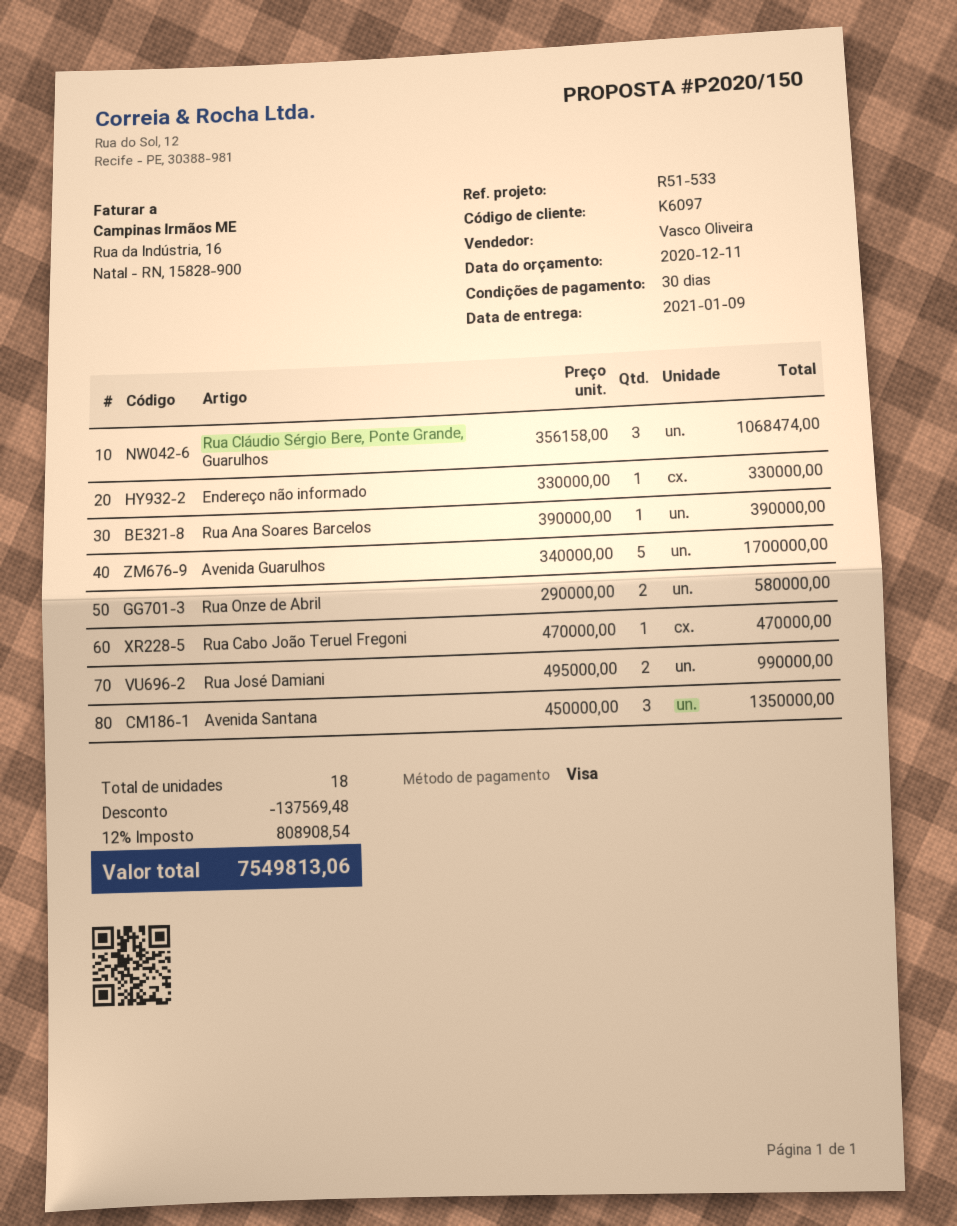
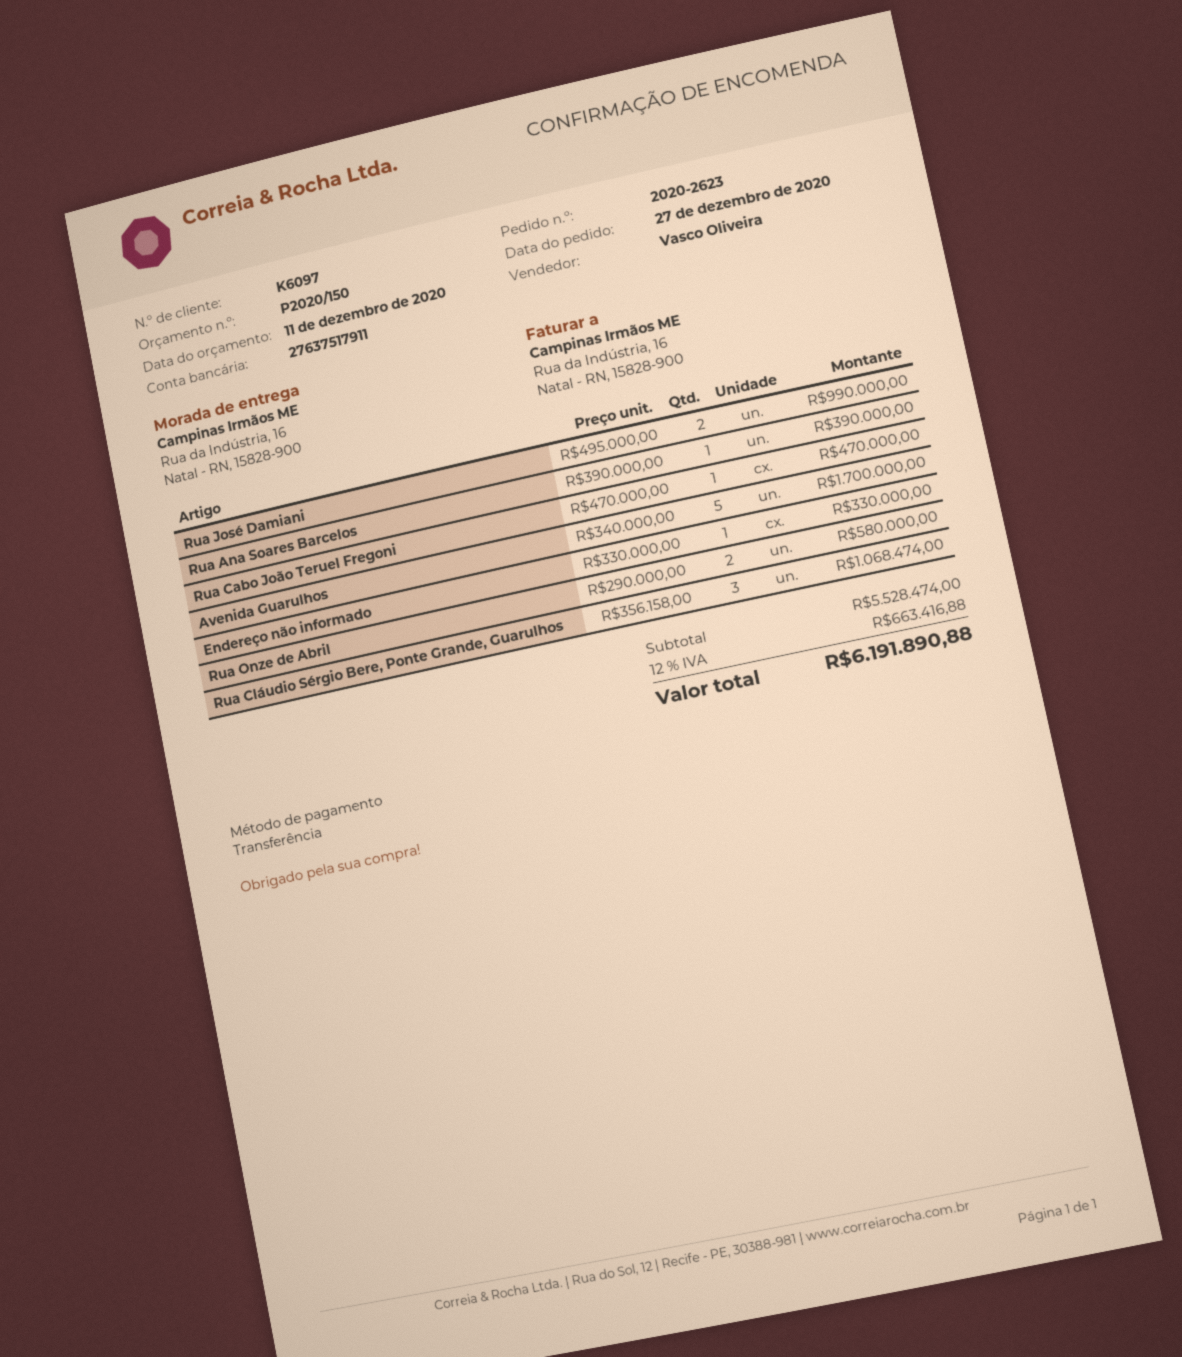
payment method: Visa -> bank transfer
Avenida Santana: 3 x 450000.00 = 1350000.00 -> none
discount: 137569.48 -> none
tax: 12% = 808908.54 -> 12% = 663416.88
total: 7549813.06 -> 6191890.88

